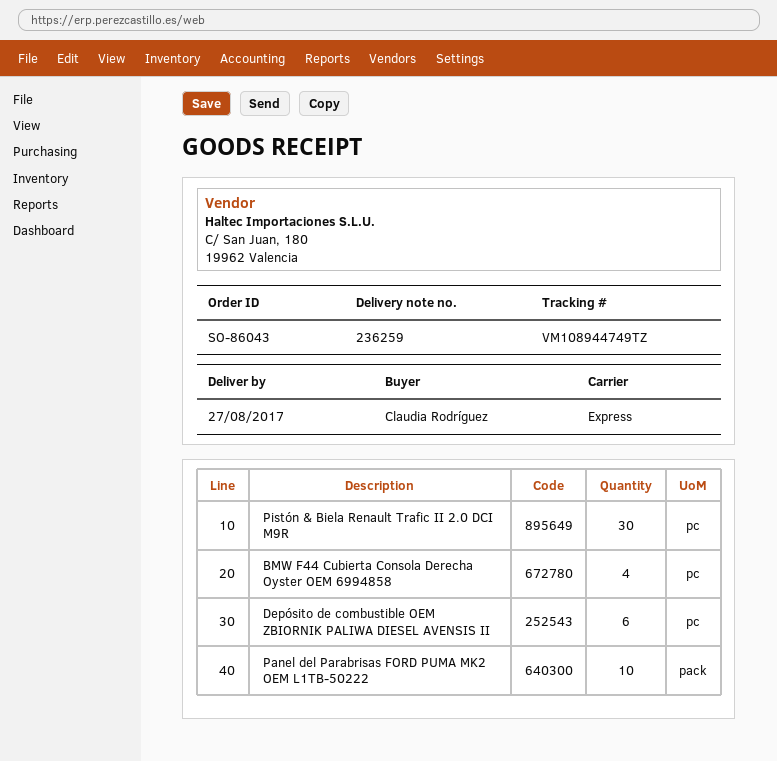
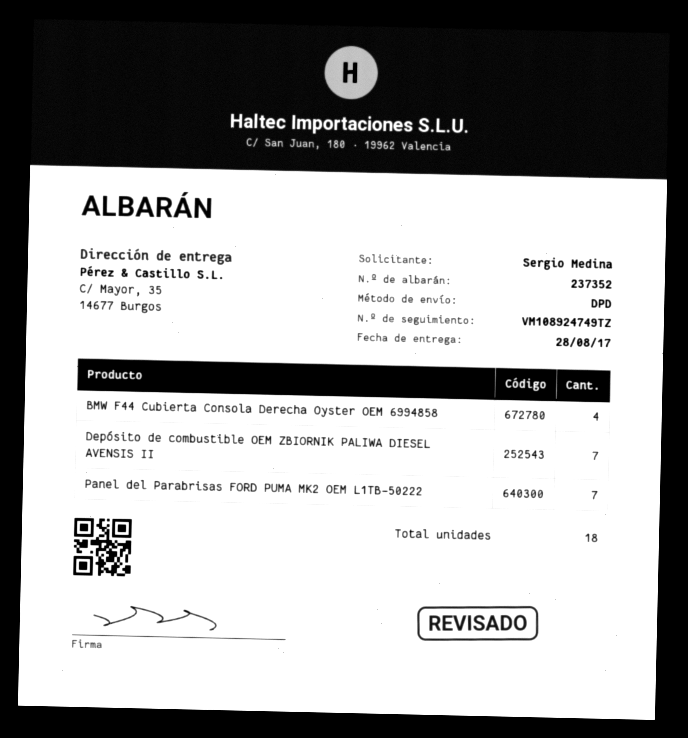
delivery note number: 236259 -> 237352
delivery date: 2017-08-27 -> 2017-08-28
ordered by: Claudia Rodríguez -> Sergio Medina
shipping method: express -> DPD
tracking number: VM108944749TZ -> VM108924749TZ
Pistón & Biela Renault Trafic II 2.0 DCI M9R: 30 -> none
Depósito de combustible OEM ZBIORNIK PALIWA DIESEL AVENSIS II: 6 -> 7
Panel del Parabrisas FORD PUMA MK2 OEM L1TB-50222: 10 -> 7

